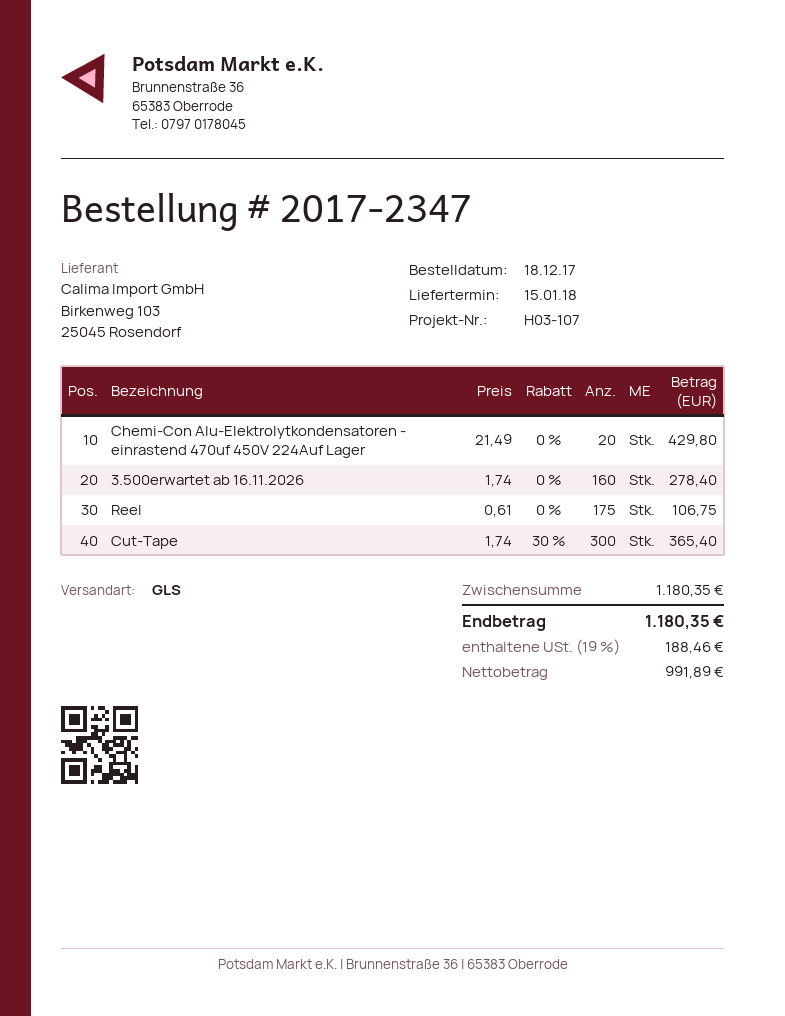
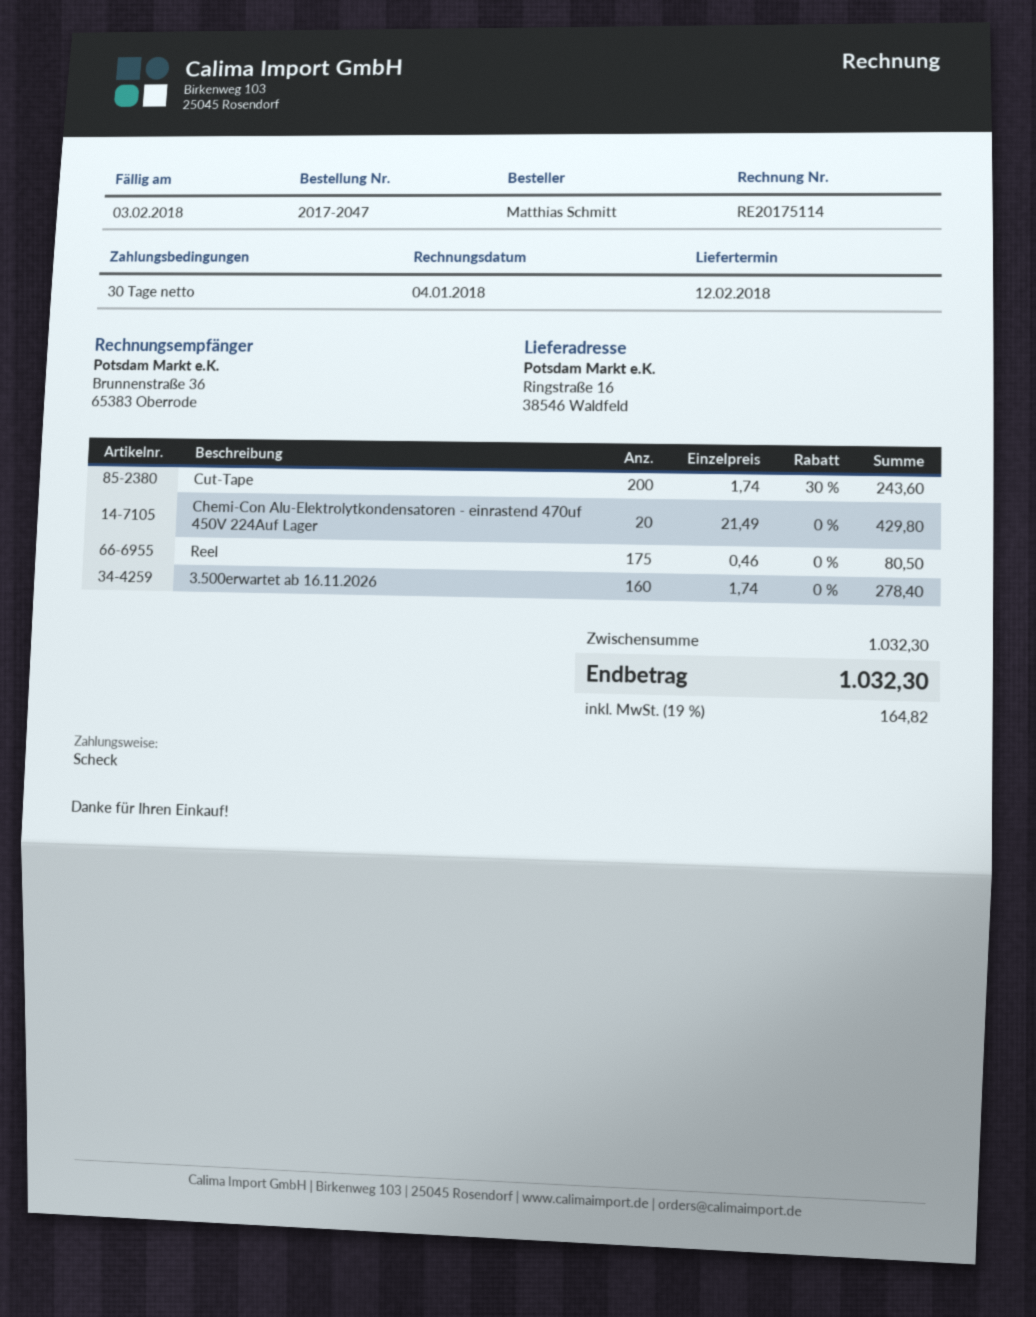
order number: 2017-2347 -> 2017-2047
delivery date: 2018-01-15 -> 2018-02-12
Reel: 175 x 0.61 = 106.75 -> 175 x 0.46 = 80.50
Cut-Tape: 300 x 1.74 - 30% = 365.40 -> 200 x 1.74 - 30% = 243.60
subtotal: 1180.35 -> 1032.30
tax: 19% = 188.46 -> 19% = 164.82
total: 1180.35 -> 1032.30

